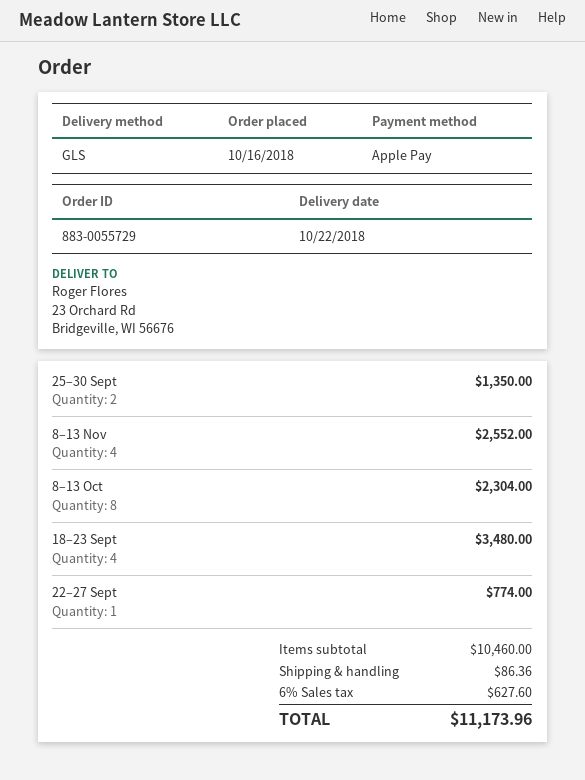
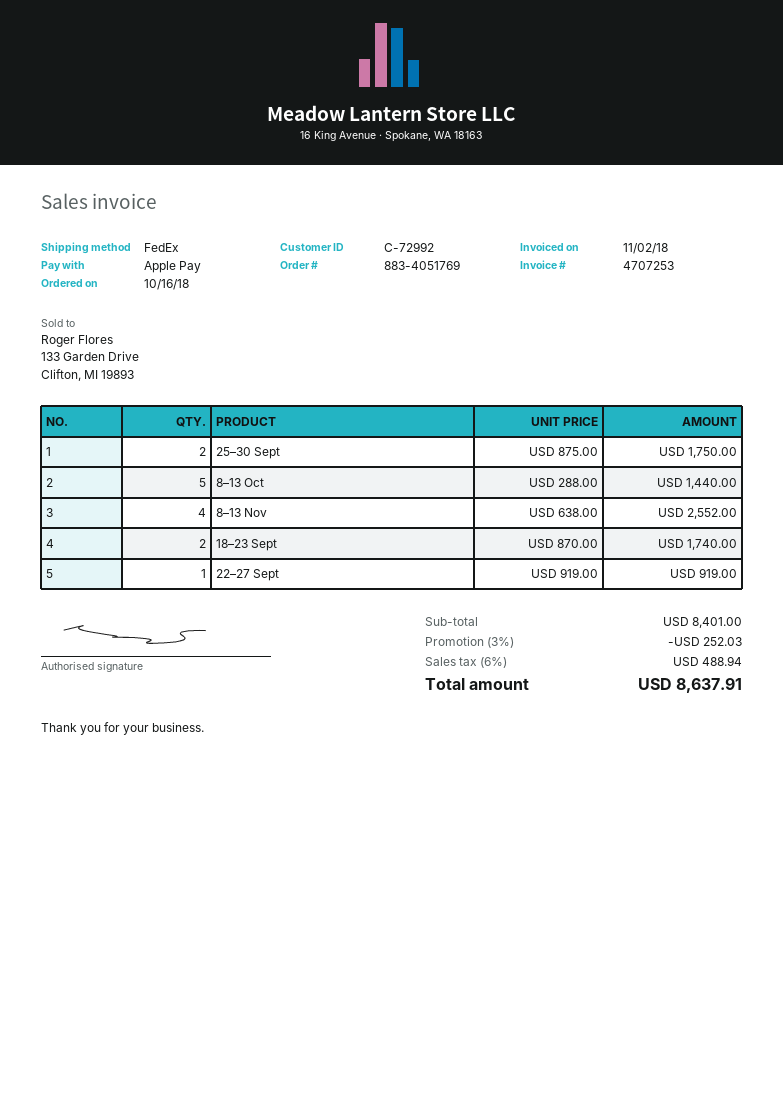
order number: 883-0055729 -> 883-4051769
shipping method: GLS -> FedEx
25–30 Sept: 2 for 1350.00 -> 2 for 1750.00
8–13 Oct: 8 for 2304.00 -> 5 for 1440.00
18–23 Sept: 4 for 3480.00 -> 2 for 1740.00
22–27 Sept: 1 for 774.00 -> 1 for 919.00
subtotal: 10460.00 -> 8401.00
discount: none -> 3% = 252.03
shipping: 86.36 -> none
tax: 6% = 627.60 -> 6% = 488.94
total: 11173.96 -> 8637.91

